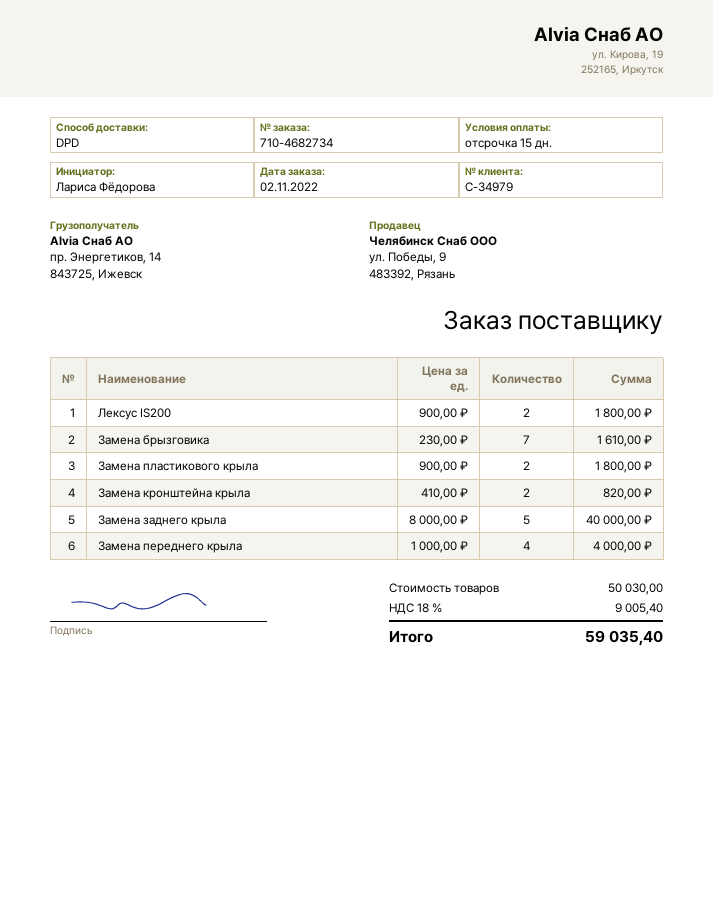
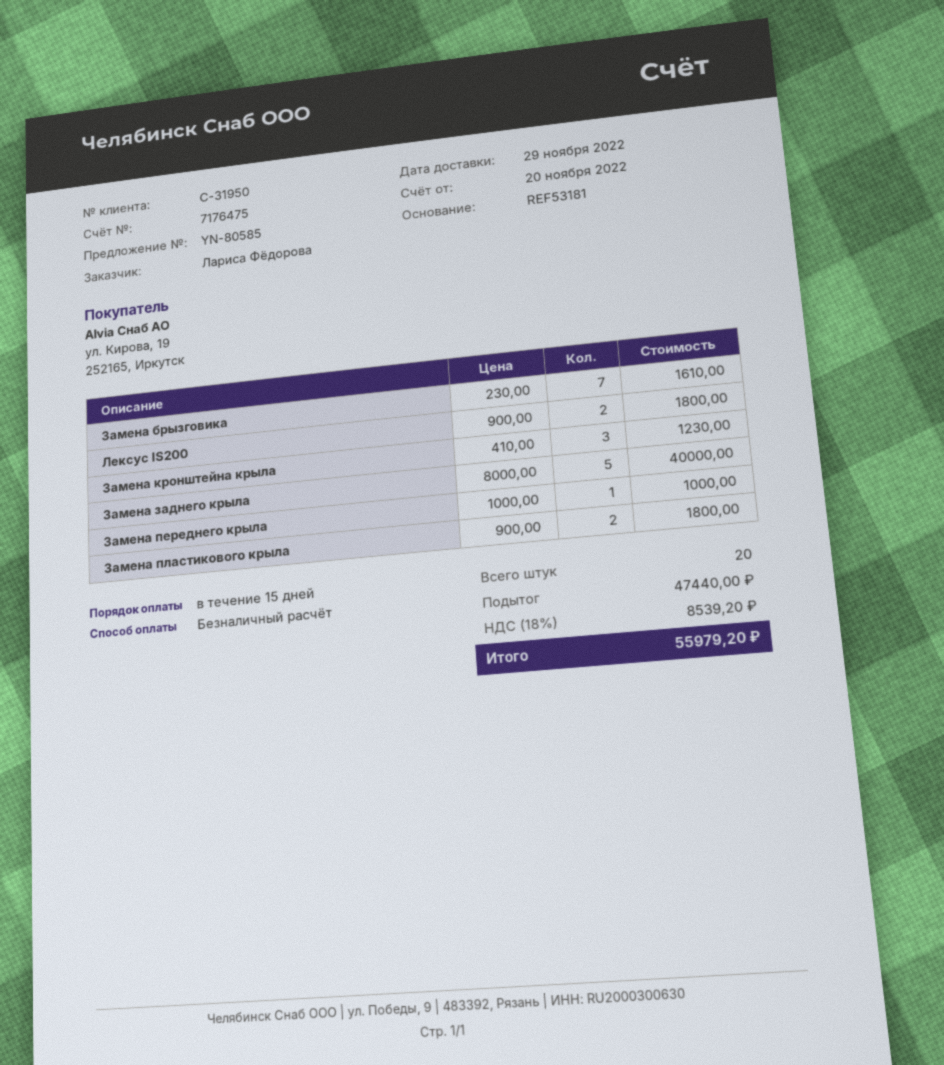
customer number: C-34979 -> C-31950
Замена кронштейна крыла: 2 x 410.00 = 820.00 -> 3 x 410.00 = 1230.00
Замена переднего крыла: 4 x 1000.00 = 4000.00 -> 1 x 1000.00 = 1000.00
subtotal: 50030.00 -> 47440.00
tax: 18% = 9005.40 -> 18% = 8539.20
total: 59035.40 -> 55979.20

